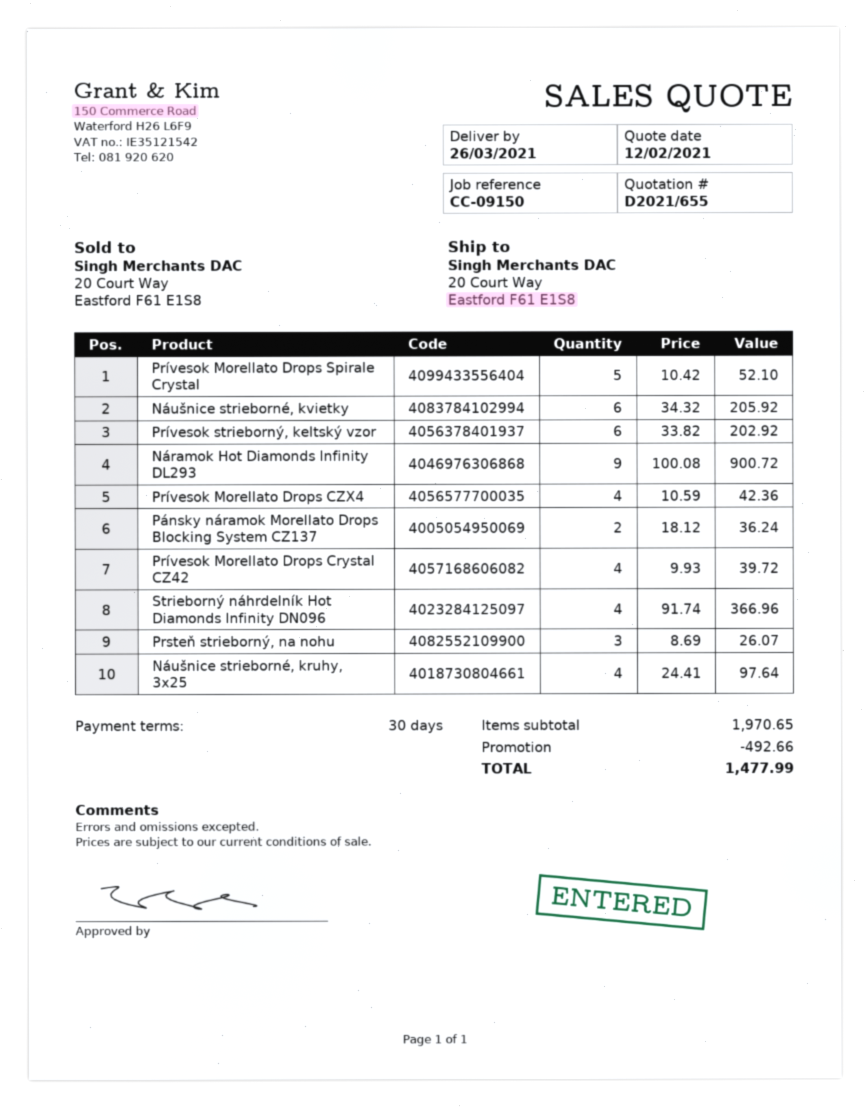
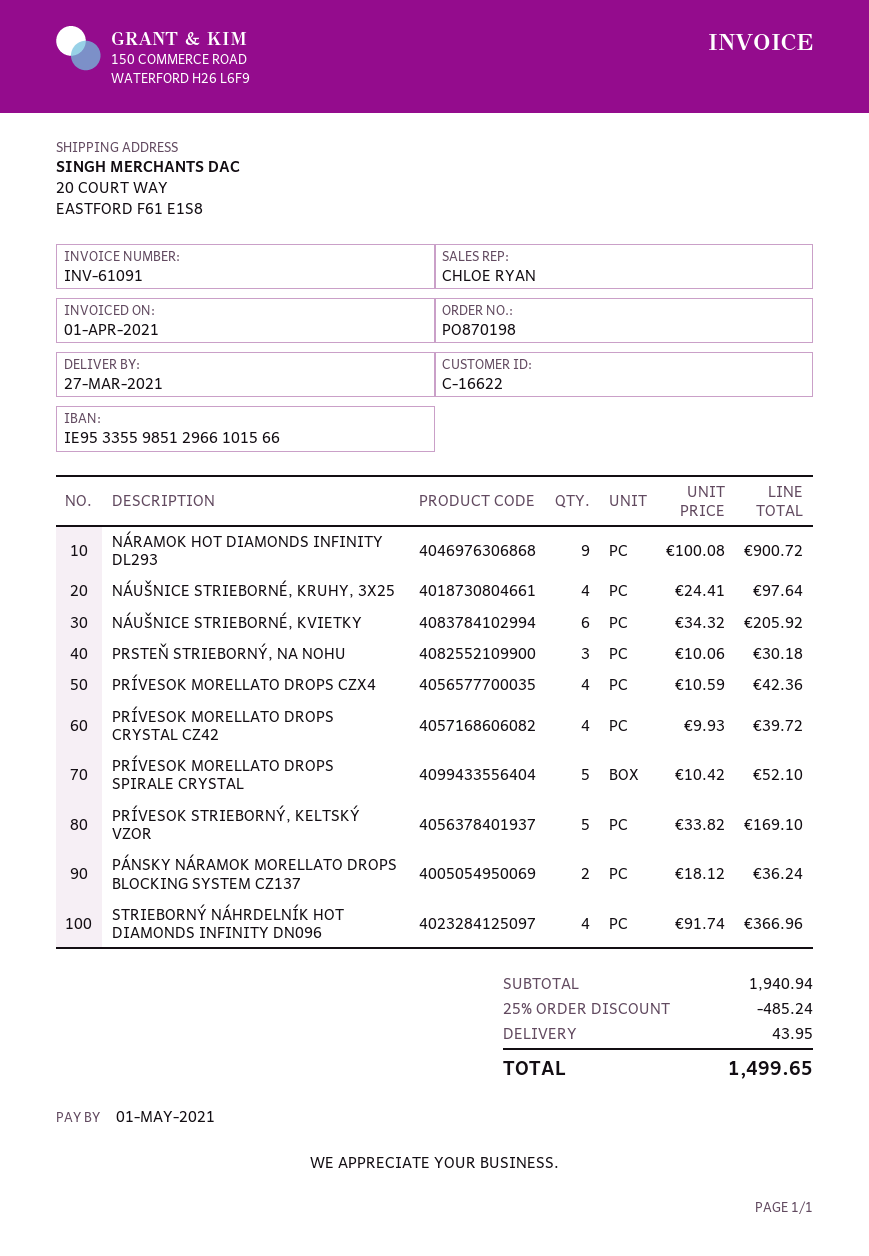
delivery date: 2021-03-26 -> 2021-03-27
Prívesok strieborný, keltský vzor: 6 x 33.82 = 202.92 -> 5 x 33.82 = 169.10
Prsteň strieborný, na nohu: 3 x 8.69 = 26.07 -> 3 x 10.06 = 30.18
subtotal: 1970.65 -> 1940.94
discount: 492.66 -> 485.24
shipping: none -> 43.95
total: 1477.99 -> 1499.65

